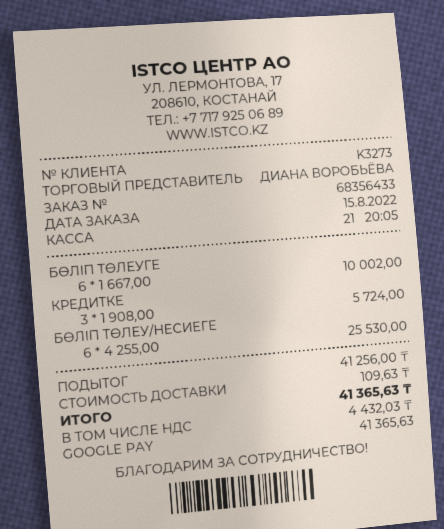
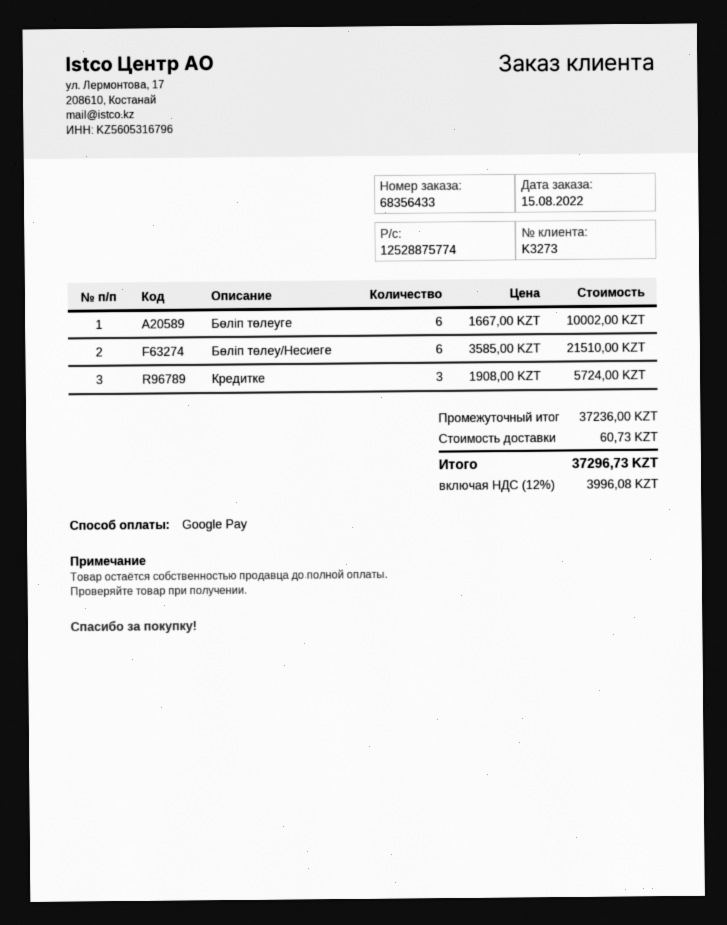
БӨЛІП ТӨЛЕУ/НЕСИЕГЕ: 6 x 4255.00 = 25530.00 -> 6 x 3585.00 = 21510.00
subtotal: 41256.00 -> 37236.00
shipping: 109.63 -> 60.73
tax: 4432.03 -> 3996.08
total: 41365.63 -> 37296.73

